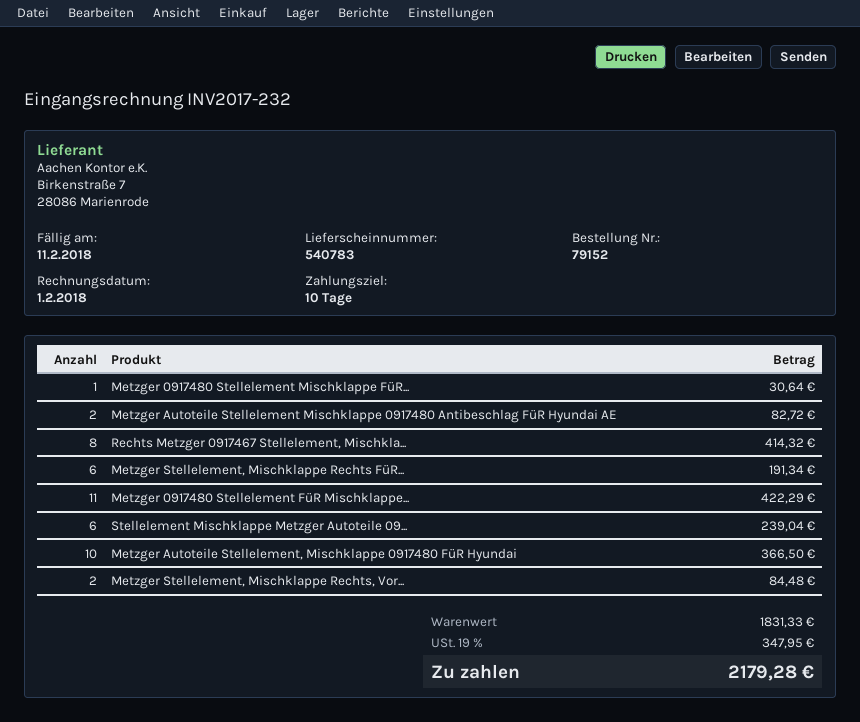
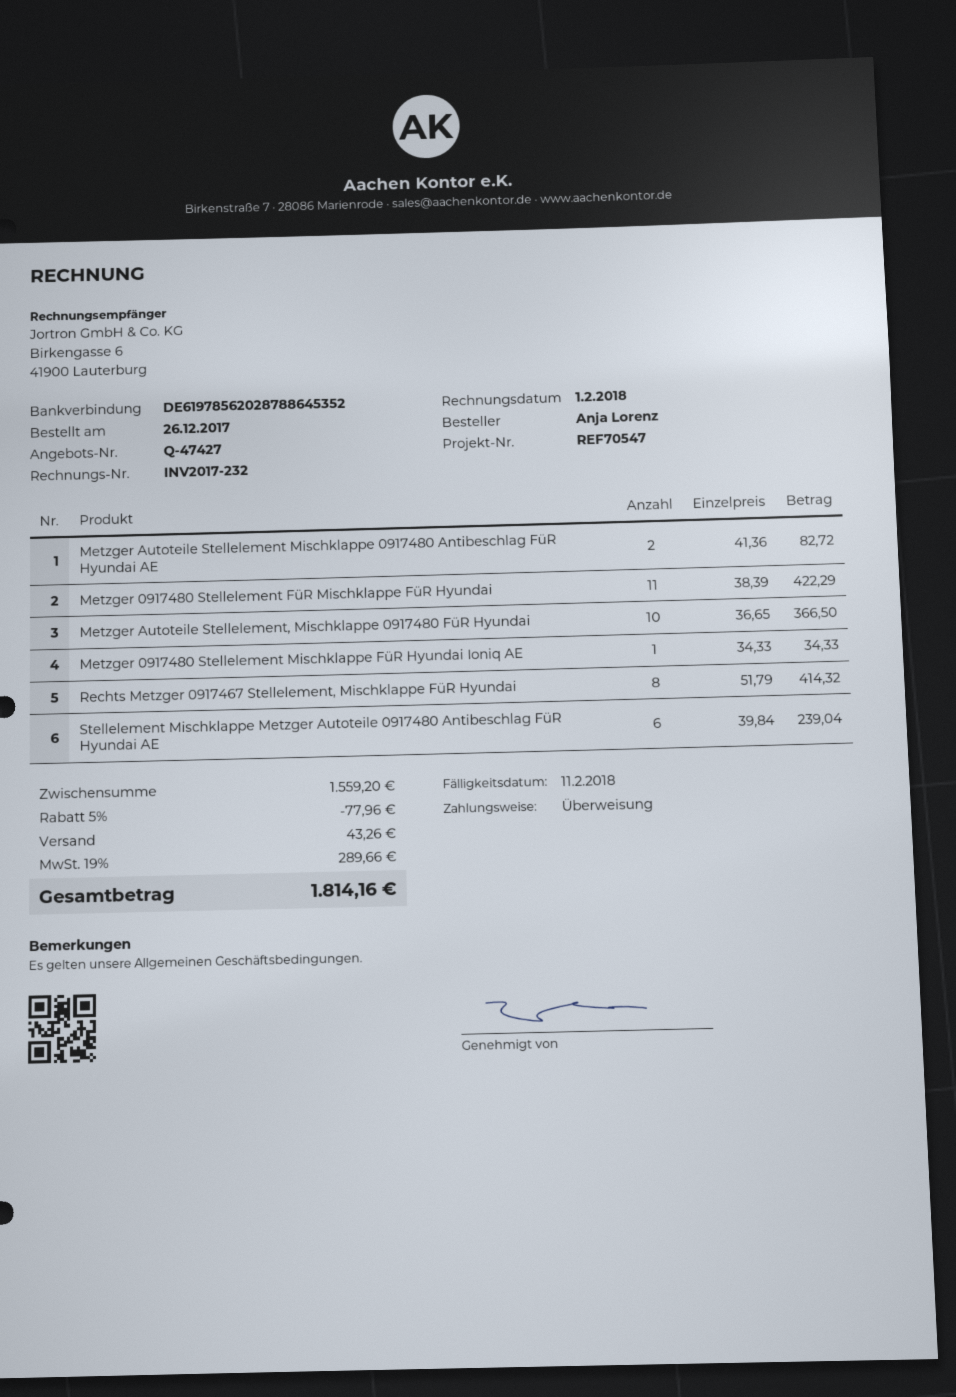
Metzger 0917480 Stellelement Mischklappe FüR...: 1 for 30.64 -> 1 for 34.33
Metzger Stellelement, Mischklappe Rechts FüR...: 6 for 191.34 -> none
Metzger Stellelement, Mischklappe Rechts, Vor...: 2 for 84.48 -> none
subtotal: 1831.33 -> 1559.20
discount: none -> 5% = 77.96
shipping: none -> 43.26
tax: 19% = 347.95 -> 19% = 289.66
total: 2179.28 -> 1814.16

